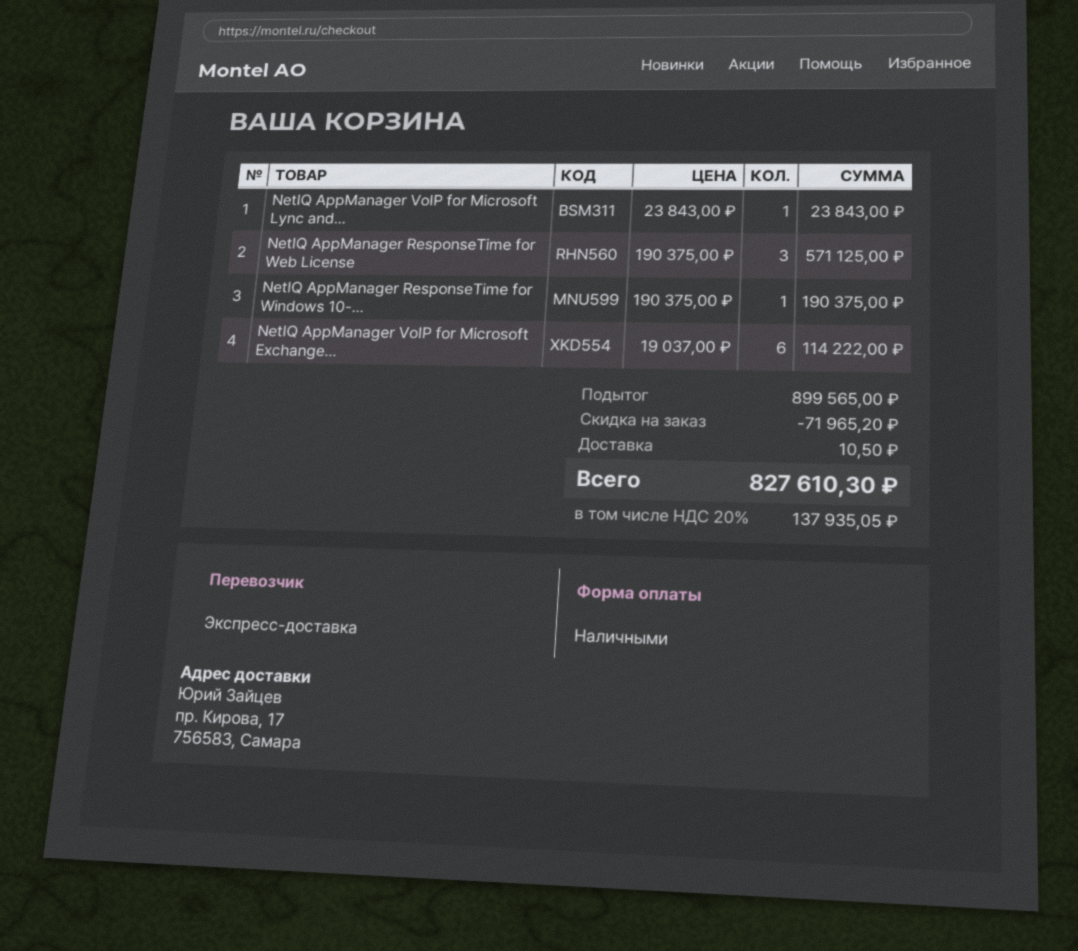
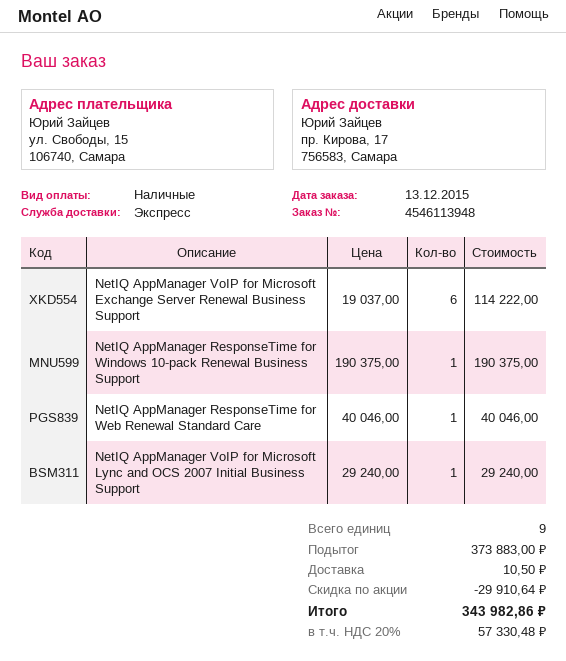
NetIQ AppManager VoIP for Microsoft Lync and...: 1 x 23843.00 = 23843.00 -> 1 x 29240.00 = 29240.00
NetIQ AppManager ResponseTime for Web License: 3 x 190375.00 = 571125.00 -> none
NetIQ AppManager ResponseTime for Web Renewal Standard Care: none -> 1 x 40046.00 = 40046.00
subtotal: 899565.00 -> 373883.00
discount: 71965.20 -> 29910.64
tax: 20% = 137935.05 -> 20% = 57330.48
total: 827610.30 -> 343982.86

